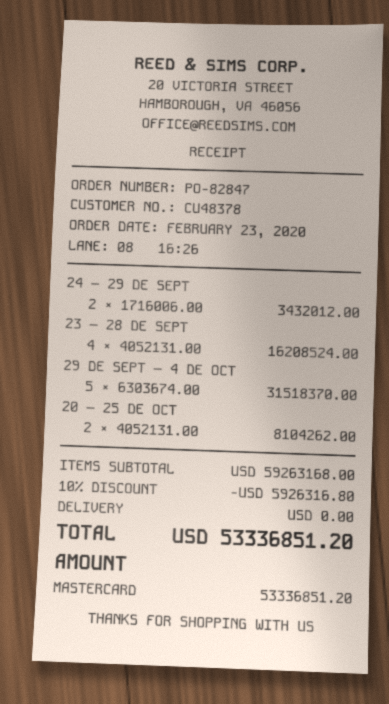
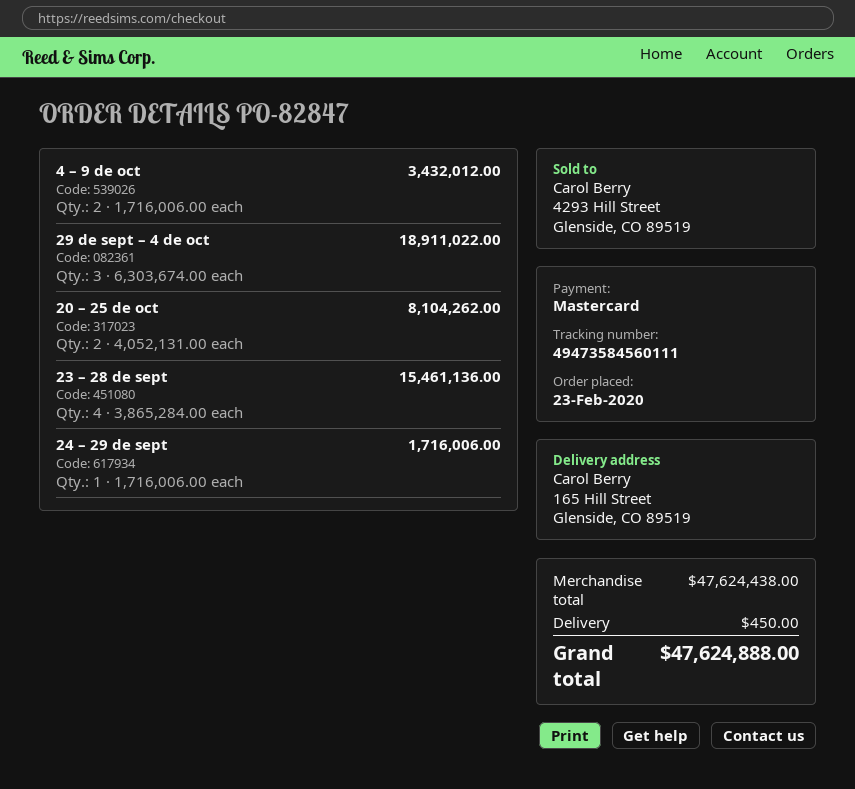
24 – 29 DE SEPT: 2 x 1716006.00 = 3432012.00 -> 1 x 1716006.00 = 1716006.00
23 – 28 DE SEPT: 4 x 4052131.00 = 16208524.00 -> 4 x 3865284.00 = 15461136.00
29 DE SEPT – 4 DE OCT: 5 x 6303674.00 = 31518370.00 -> 3 x 6303674.00 = 18911022.00
4 – 9 de oct: none -> 2 x 1716006.00 = 3432012.00
subtotal: 59263168.00 -> 47624438.00
discount: 10% = 5926316.80 -> none
shipping: 0.00 -> 450.00
total: 53336851.20 -> 47624888.00

